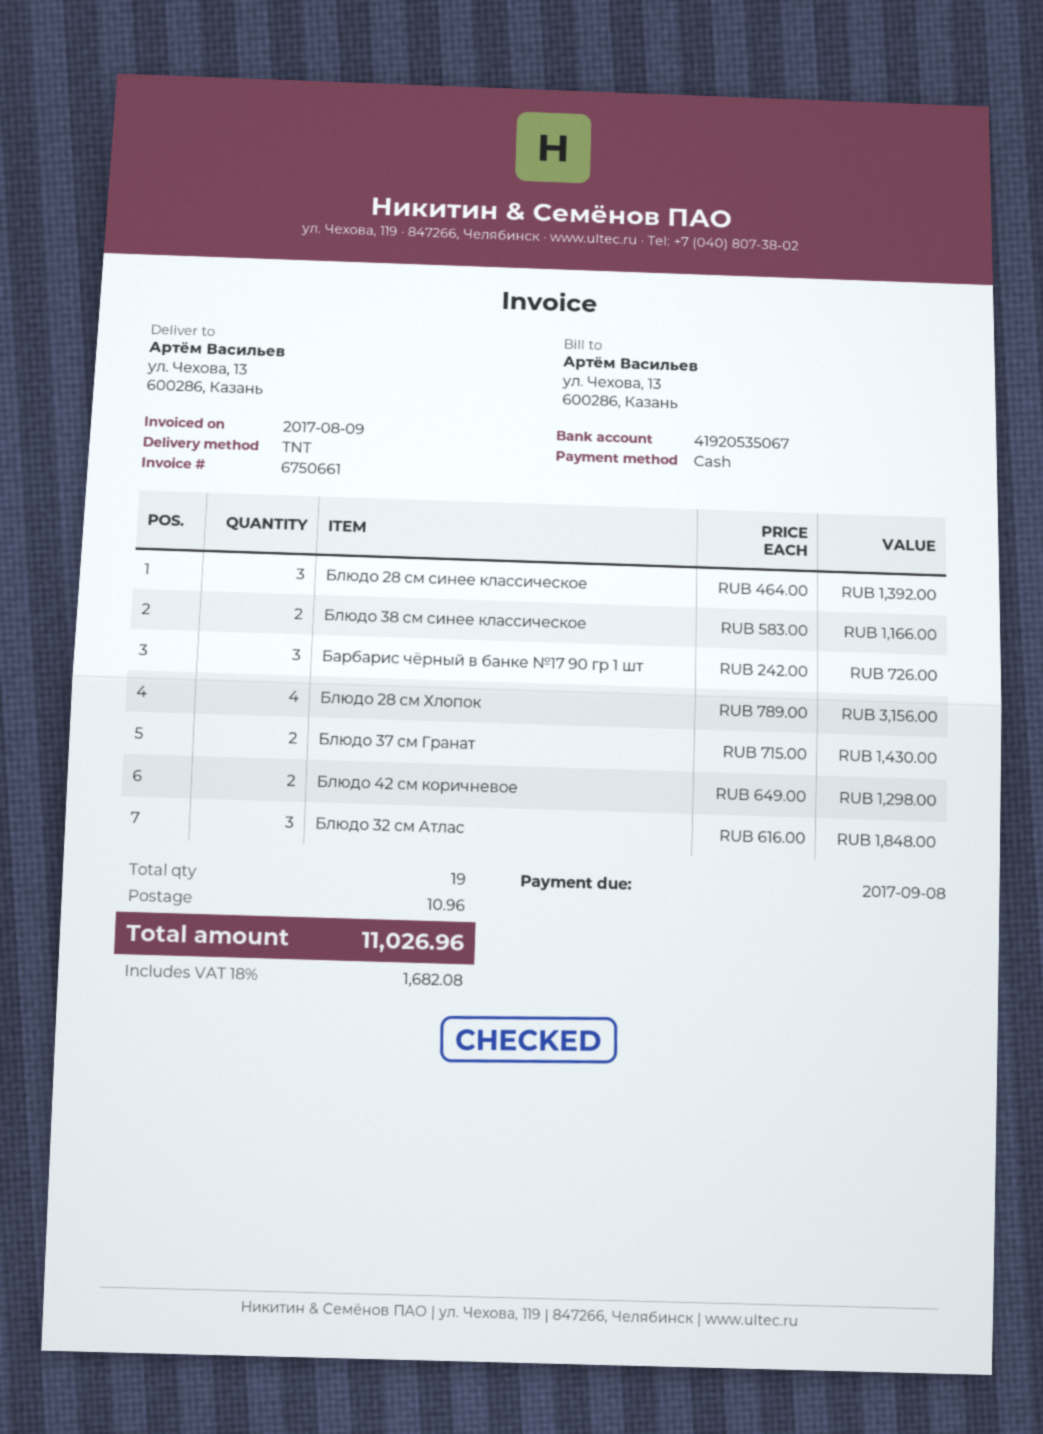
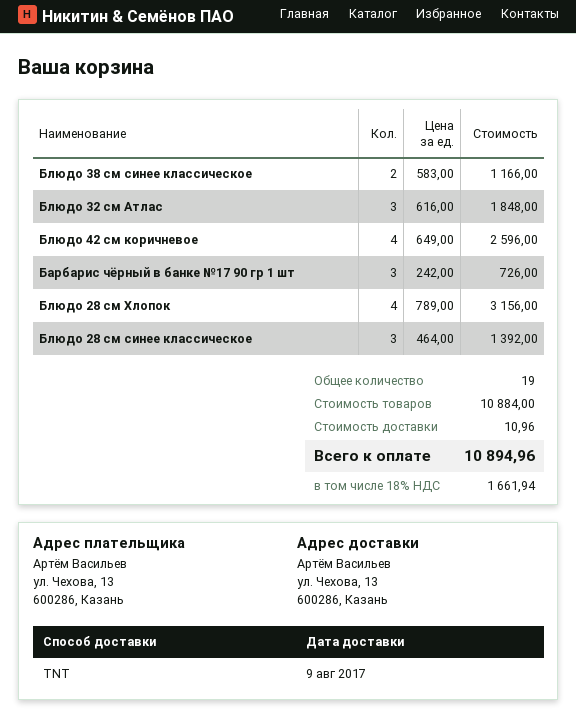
Блюдо 37 см Гранат: 2 x 715.00 = 1430.00 -> none
Блюдо 42 см коричневое: 2 x 649.00 = 1298.00 -> 4 x 649.00 = 2596.00
tax: 18% = 1682.08 -> 18% = 1661.94
total: 11026.96 -> 10894.96

